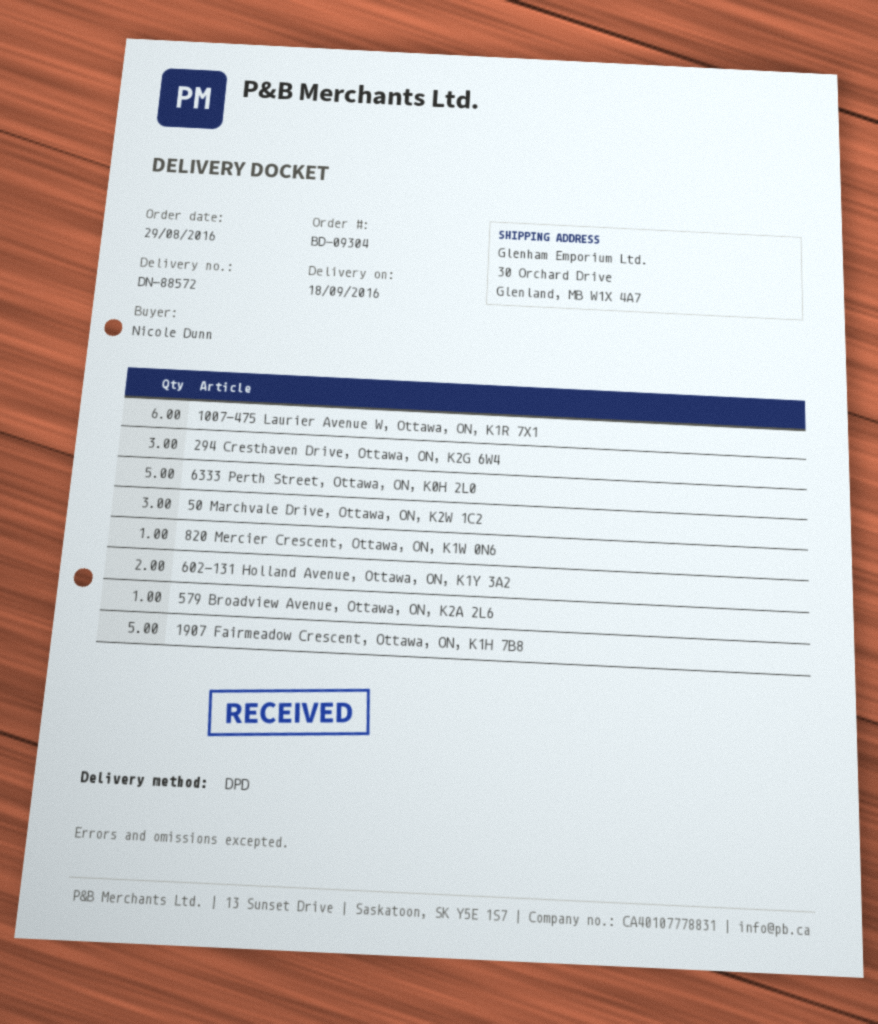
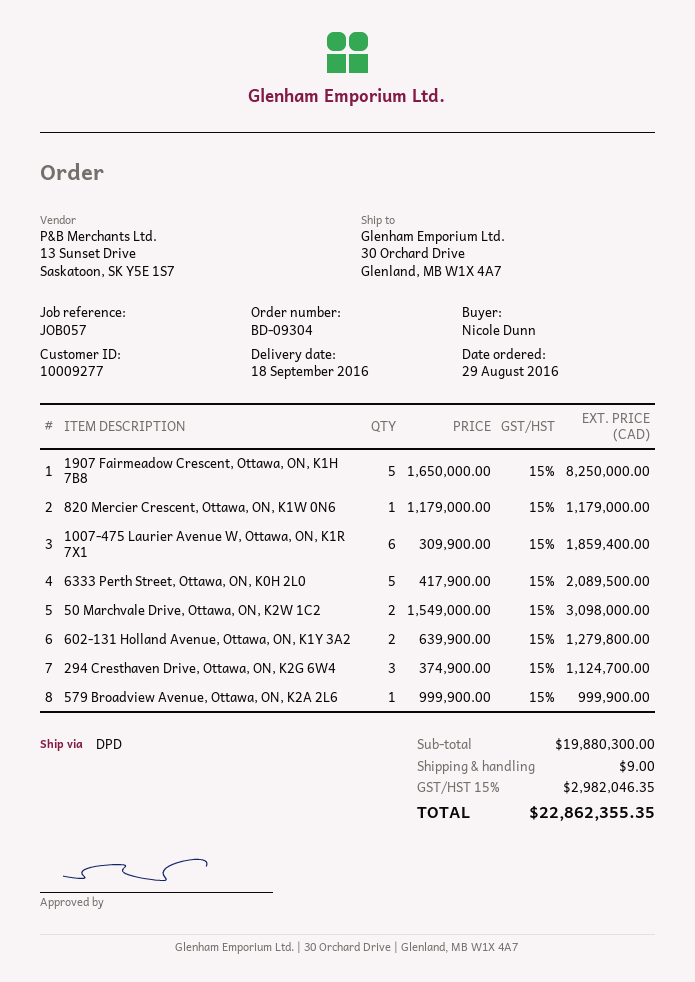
50 Marchvale Drive, Ottawa, ON, K2W 1C2: 3 -> 2

